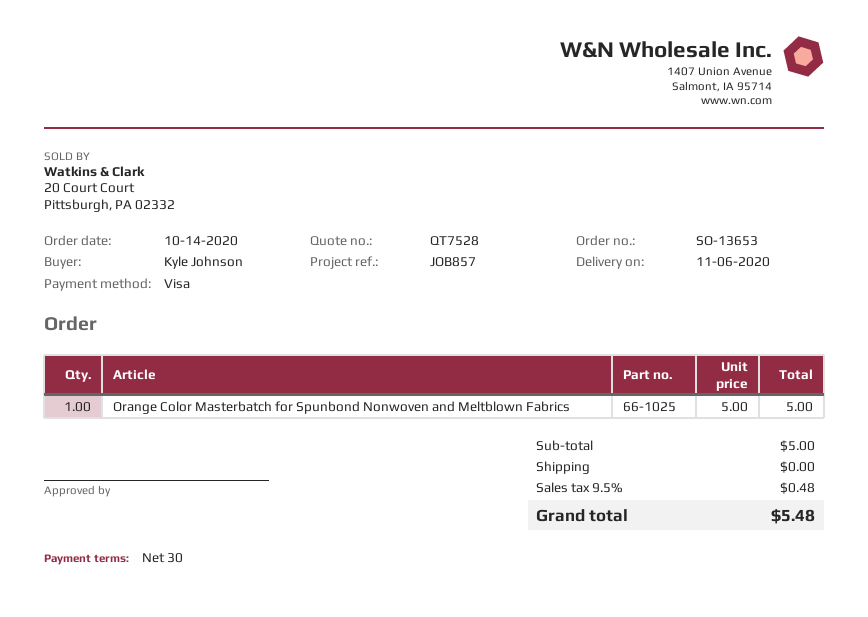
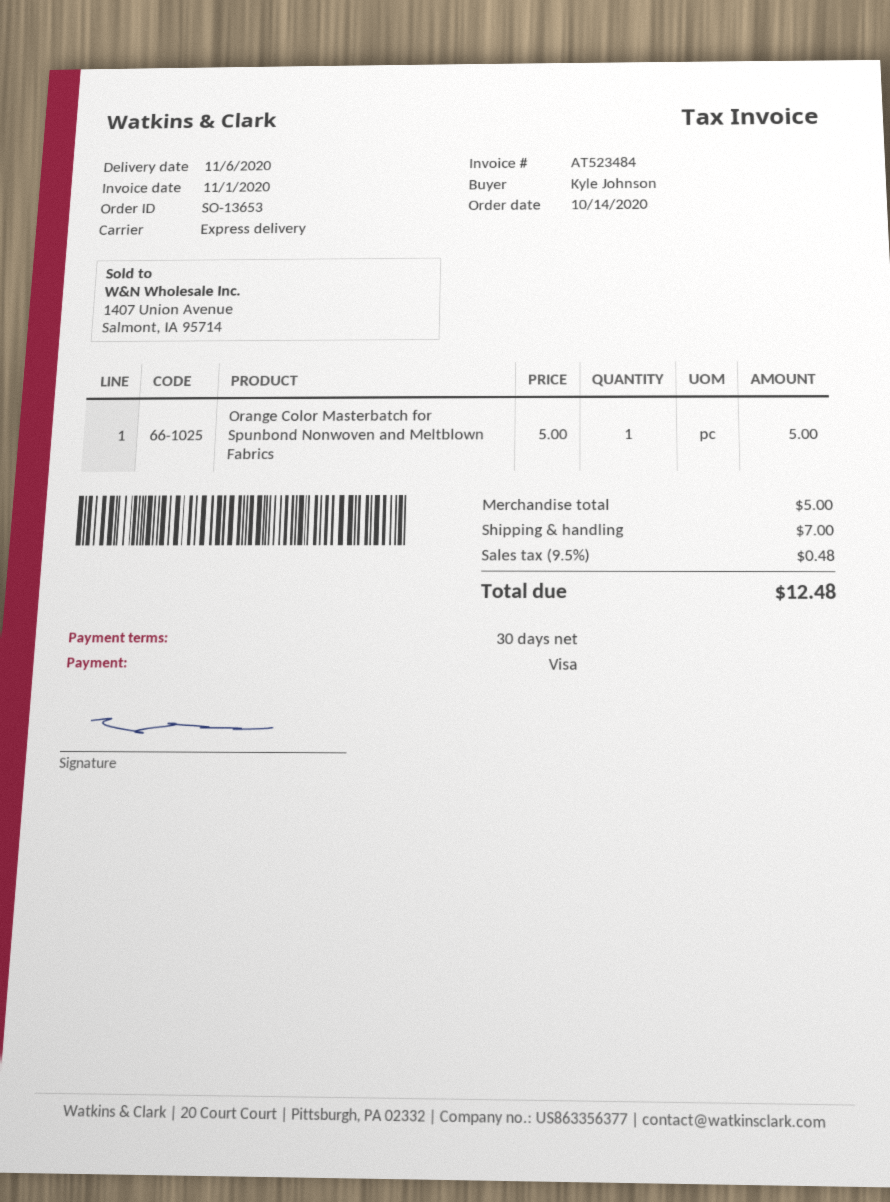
shipping: 0.00 -> 7.00
total: 5.48 -> 12.48

